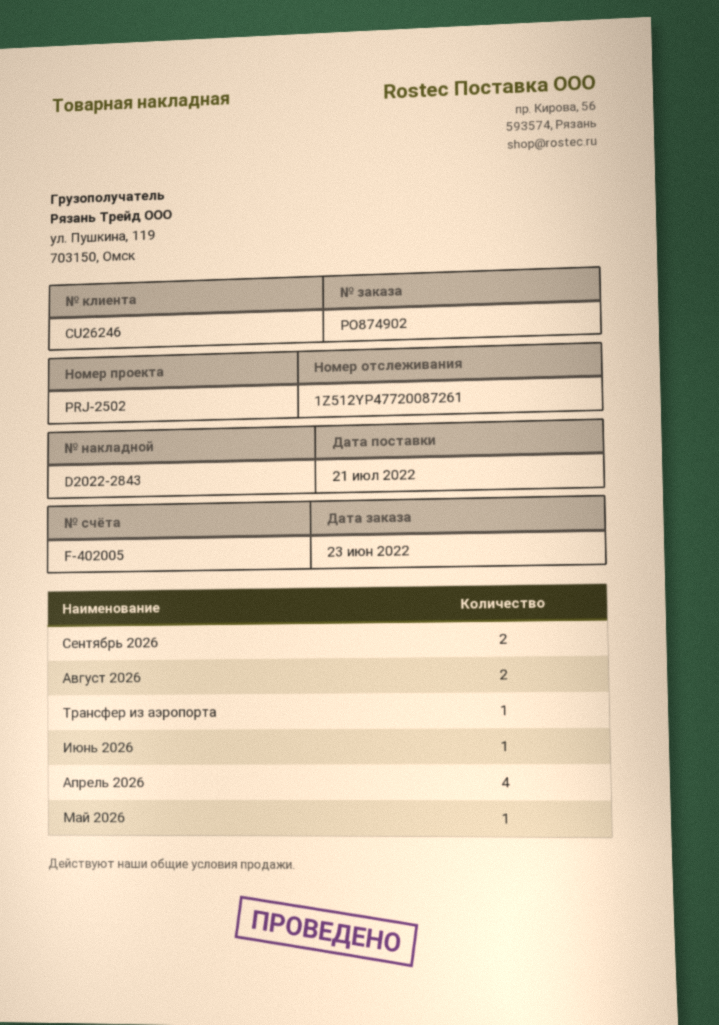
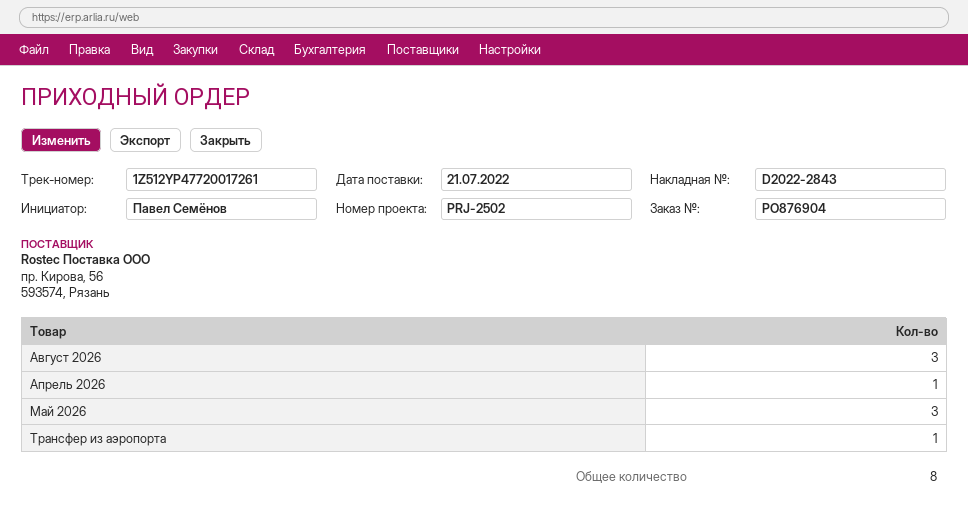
order number: PO874902 -> PO876904
tracking number: 1Z512YP47720087261 -> 1Z512YP47720017261
Сентябрь 2026: 2 -> none
Август 2026: 2 -> 3
Июнь 2026: 1 -> none
Апрель 2026: 4 -> 1
Май 2026: 1 -> 3

